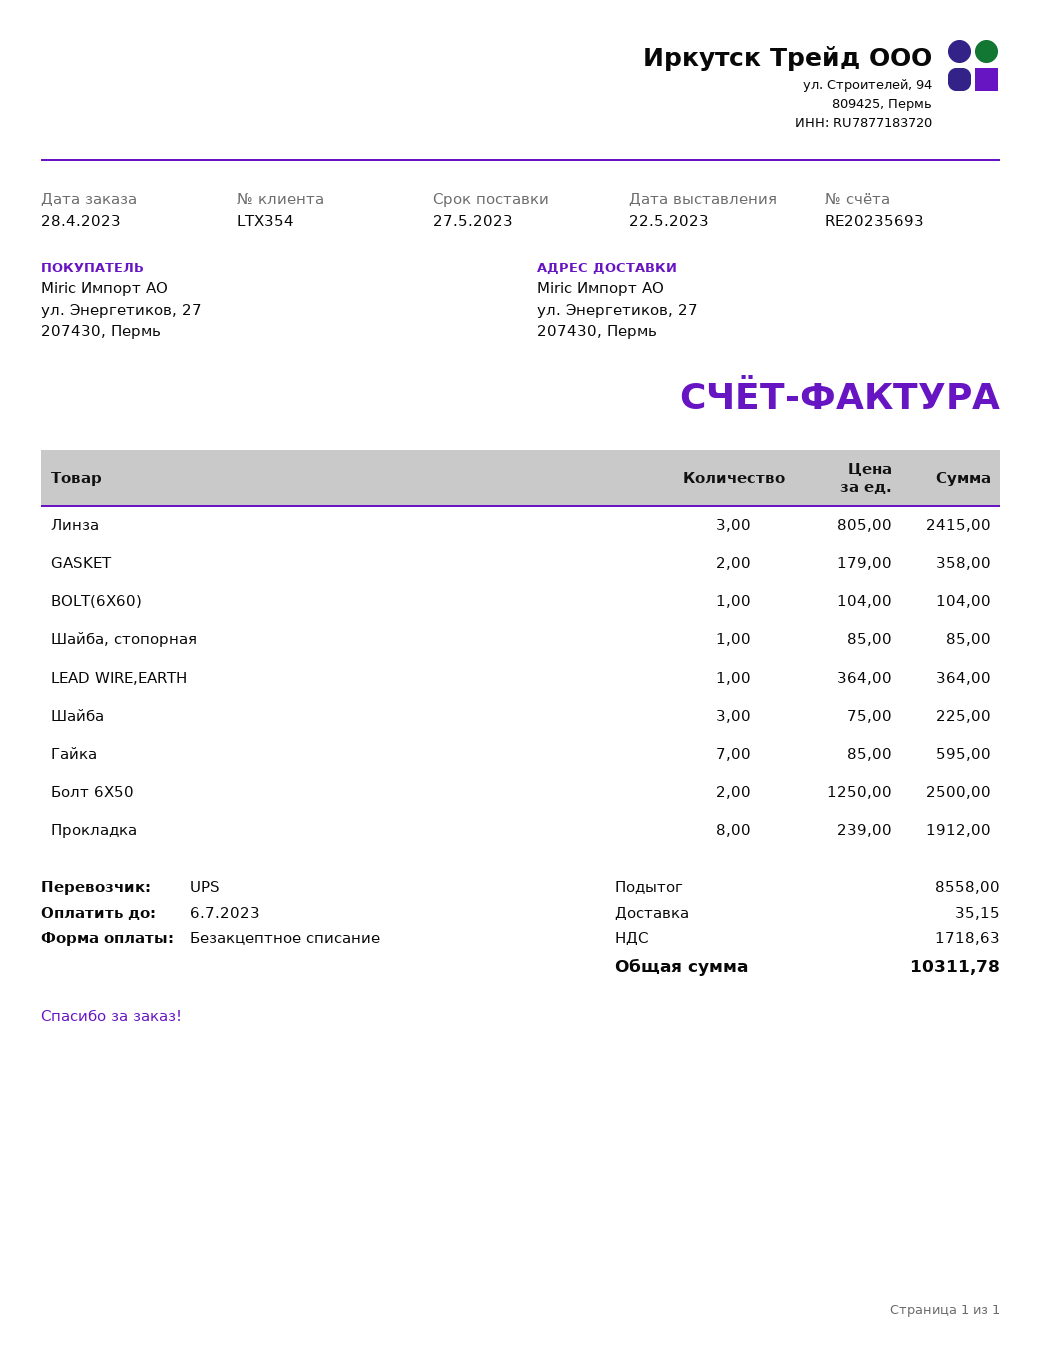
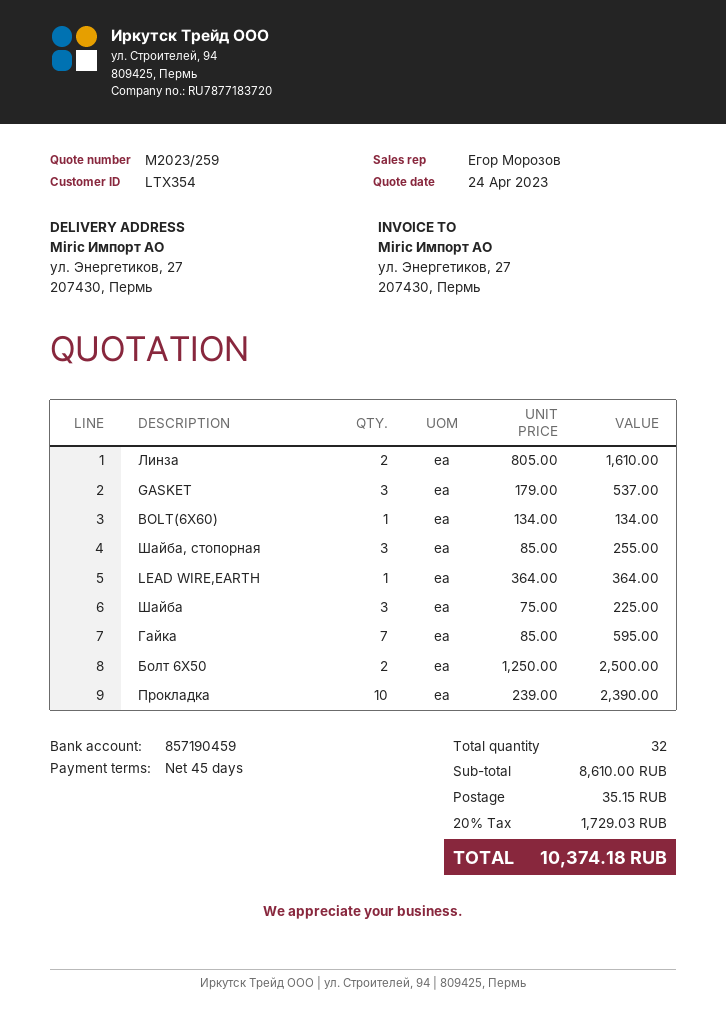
Линза: 3 x 805.00 = 2415.00 -> 2 x 805.00 = 1610.00
GASKET: 2 x 179.00 = 358.00 -> 3 x 179.00 = 537.00
BOLT(6X60): 1 x 104.00 = 104.00 -> 1 x 134.00 = 134.00
Шайба, стопорная: 1 x 85.00 = 85.00 -> 3 x 85.00 = 255.00
Прокладка: 8 x 239.00 = 1912.00 -> 10 x 239.00 = 2390.00
subtotal: 8558.00 -> 8610.00
tax: 1718.63 -> 1729.03
total: 10311.78 -> 10374.18

